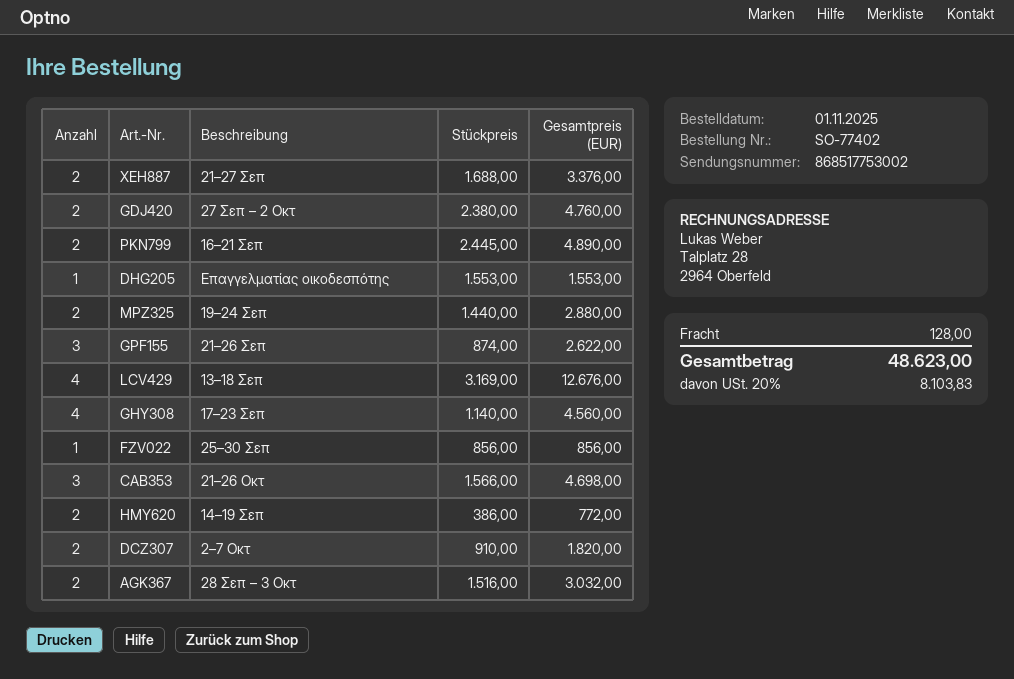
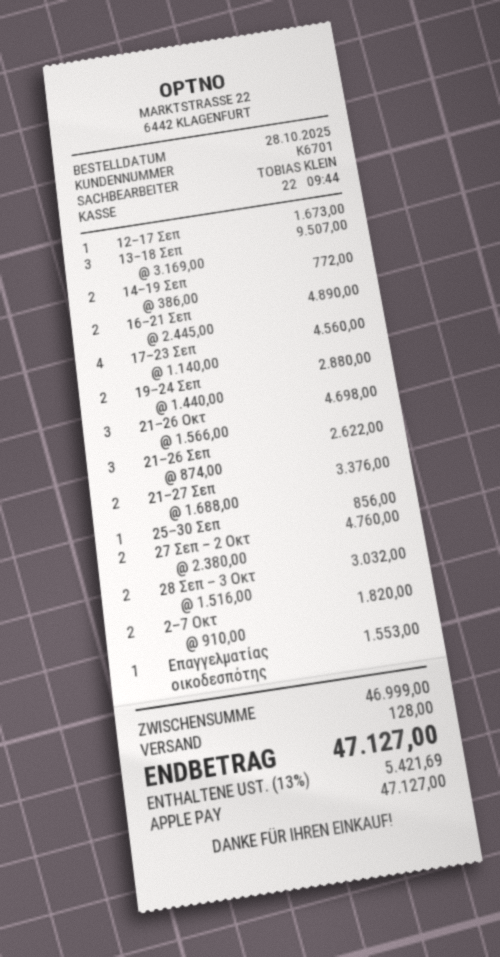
order date: 2025-11-01 -> 2025-10-28
13–18 Σεπ: 4 x 3169.00 = 12676.00 -> 3 x 3169.00 = 9507.00
12–17 Σεπ: none -> 1 x 1673.00 = 1673.00
tax: 20% = 8103.83 -> 13% = 5421.69
total: 48623.00 -> 47127.00

